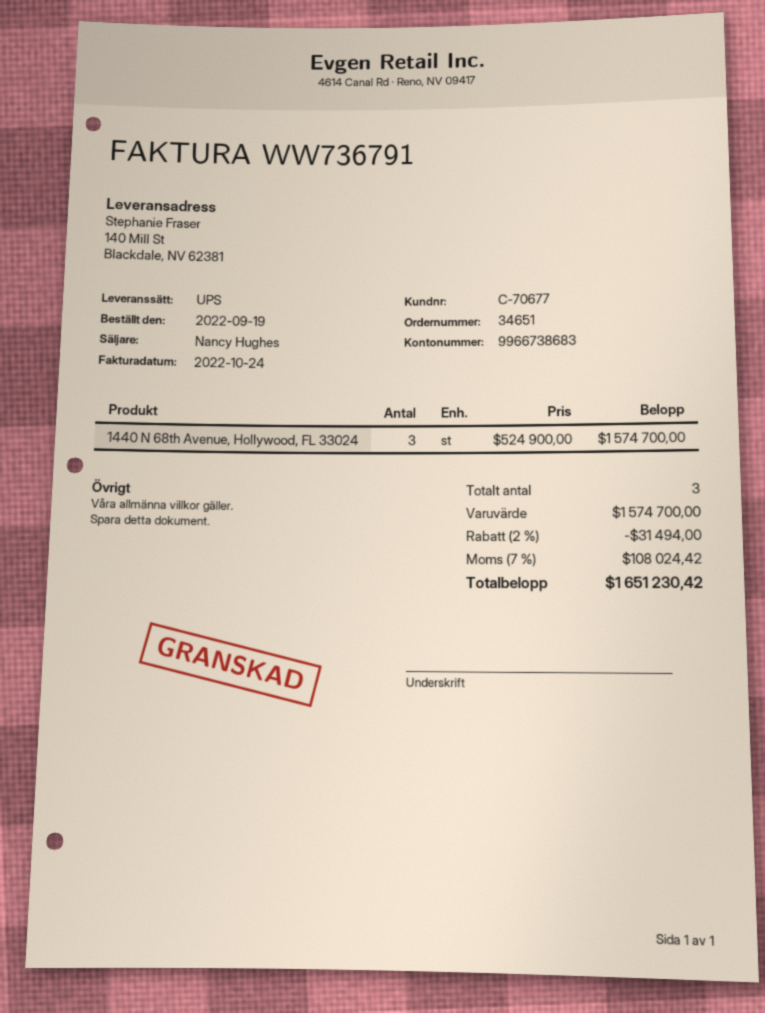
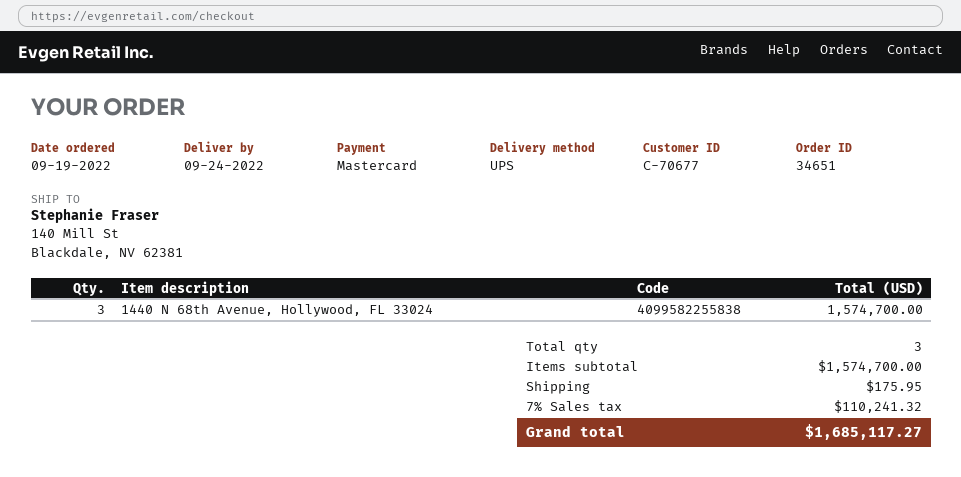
discount: 2% = 31494.00 -> none
shipping: none -> 175.95
tax: 7% = 108024.42 -> 7% = 110241.32
total: 1651230.42 -> 1685117.27

